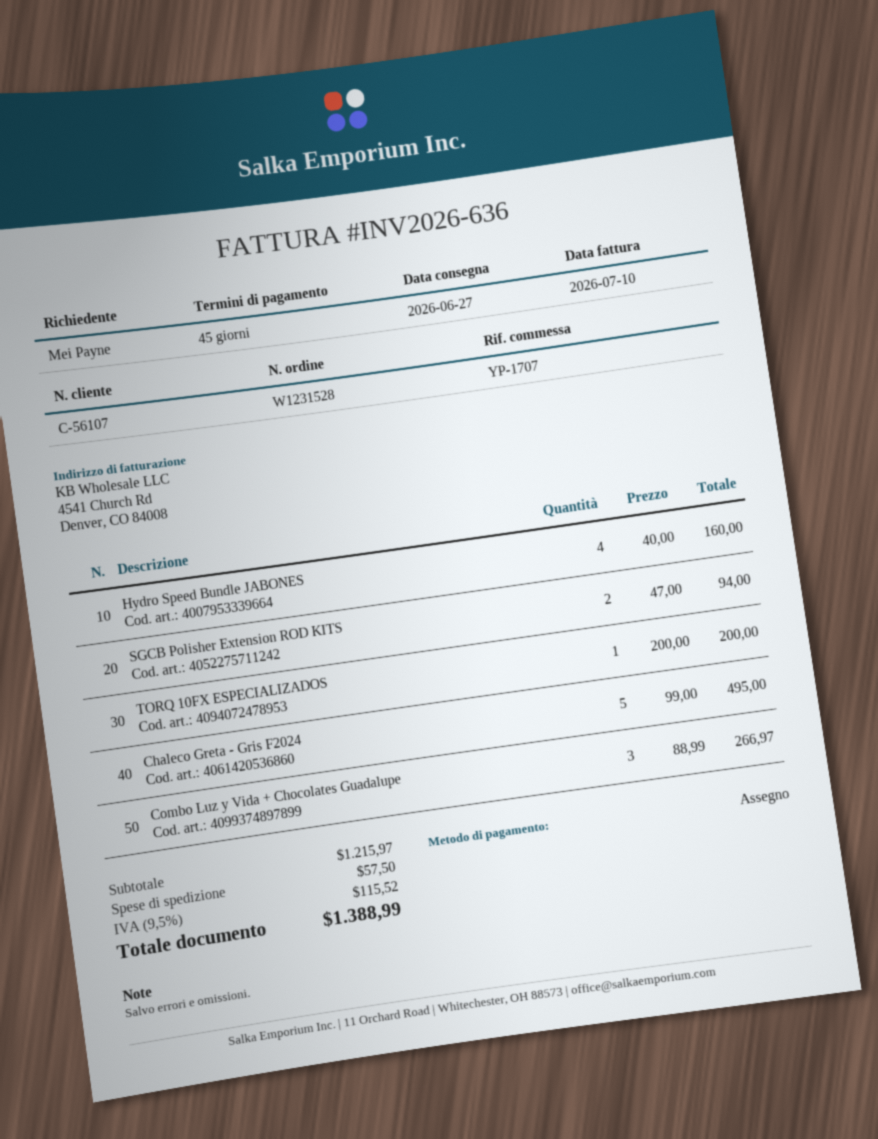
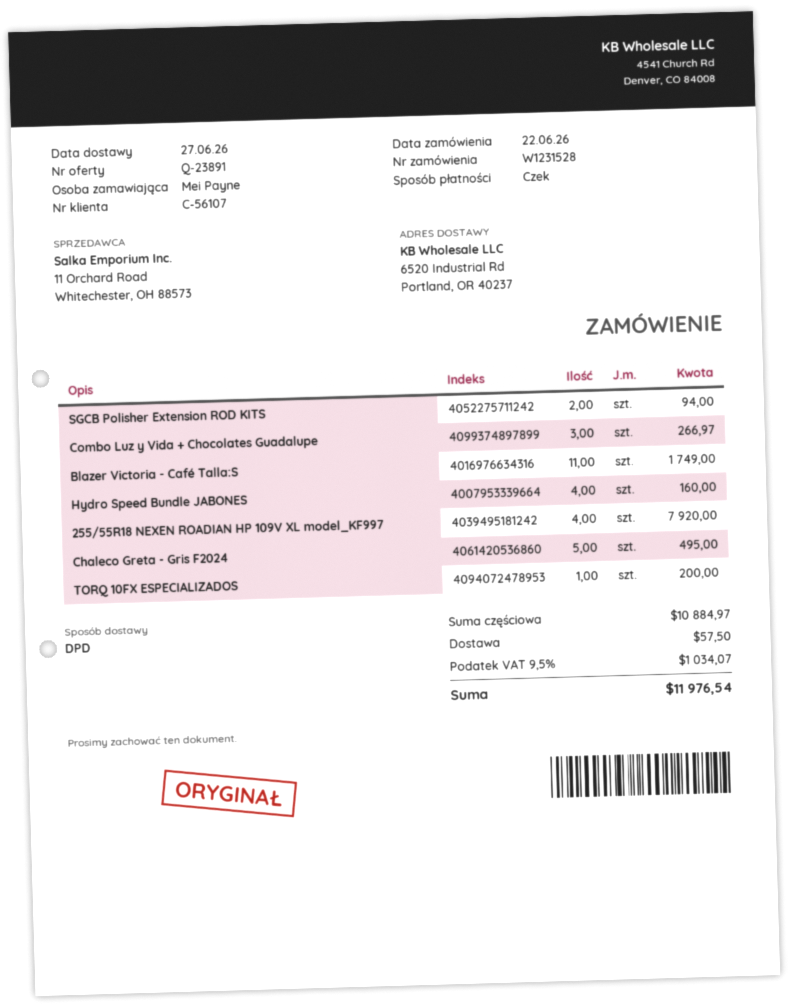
Blazer Victoria - Café Talla:S: none -> 11 for 1749.00
255/55R18 NEXEN ROADIAN HP 109V XL model_KF997: none -> 4 for 7920.00
subtotal: 1215.97 -> 10884.97
tax: 9.5% = 115.52 -> 9.5% = 1034.07
total: 1388.99 -> 11976.54

